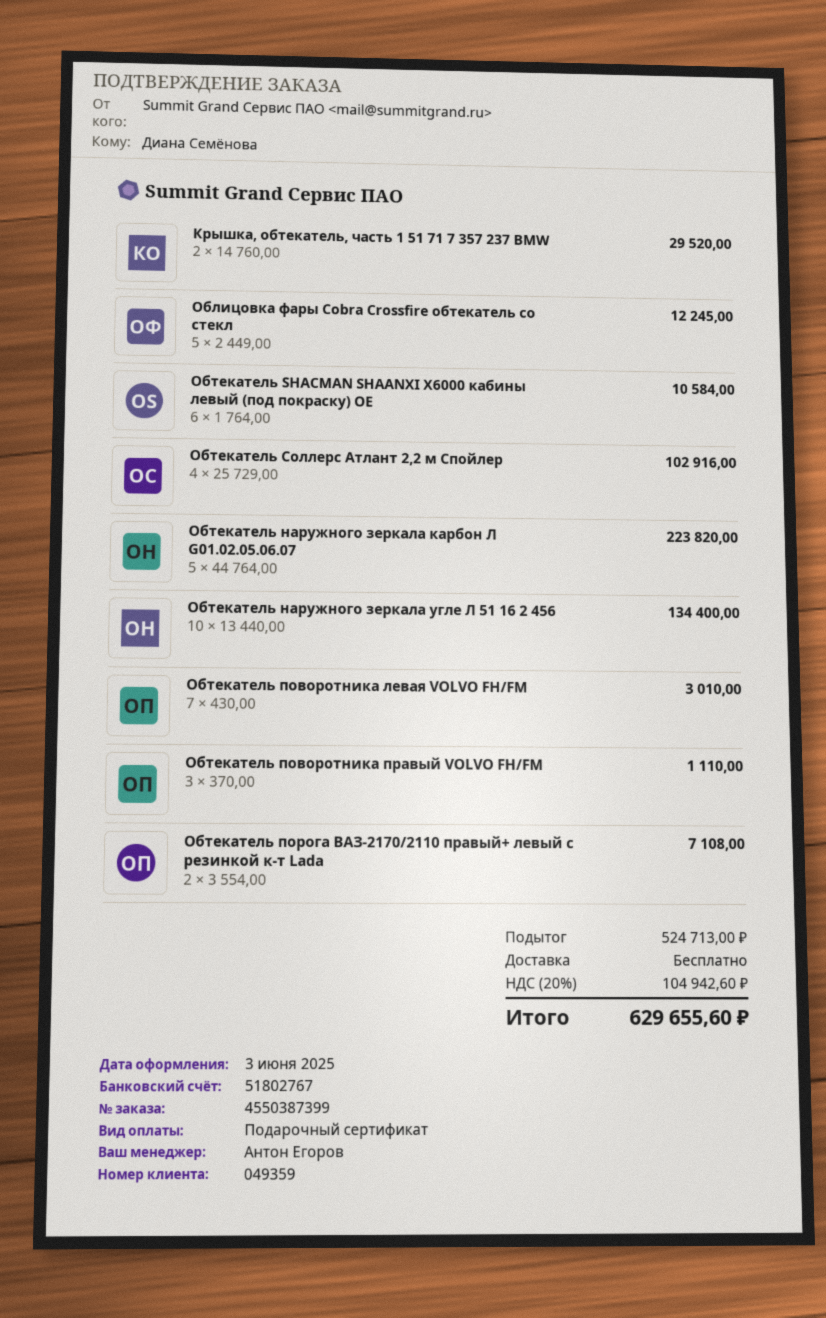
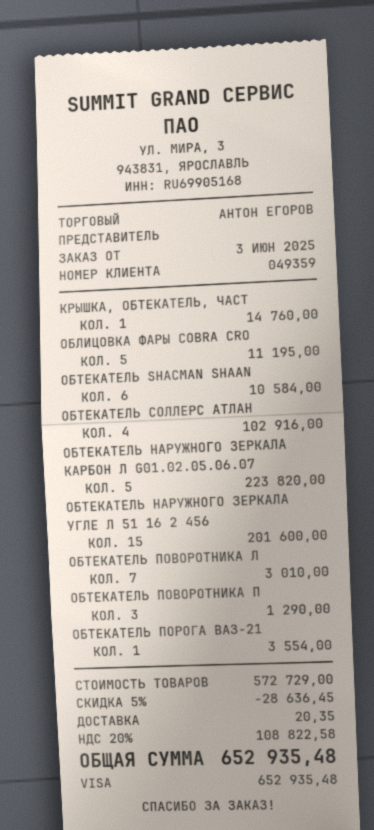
payment method: gift card -> Visa
Крышка, обтекатель, часть 1 51 71 7 357 237 BMW: 2 for 29520.00 -> 1 for 14760.00
Облицовка фары Cobra Crossfire обтекатель со стекл: 5 for 12245.00 -> 5 for 11195.00
Обтекатель наружного зеркала угле Л 51 16 2 456: 10 for 134400.00 -> 15 for 201600.00
Обтекатель поворотника правый VOLVO FH/FM: 3 for 1110.00 -> 3 for 1290.00
Обтекатель порога ВАЗ-2170/2110 правый+ левый с резинкой к-т Lada: 2 for 7108.00 -> 1 for 3554.00
subtotal: 524713.00 -> 572729.00
discount: none -> 5% = 28636.45
shipping: 0.00 -> 20.35
tax: 20% = 104942.60 -> 20% = 108822.58
total: 629655.60 -> 652935.48

